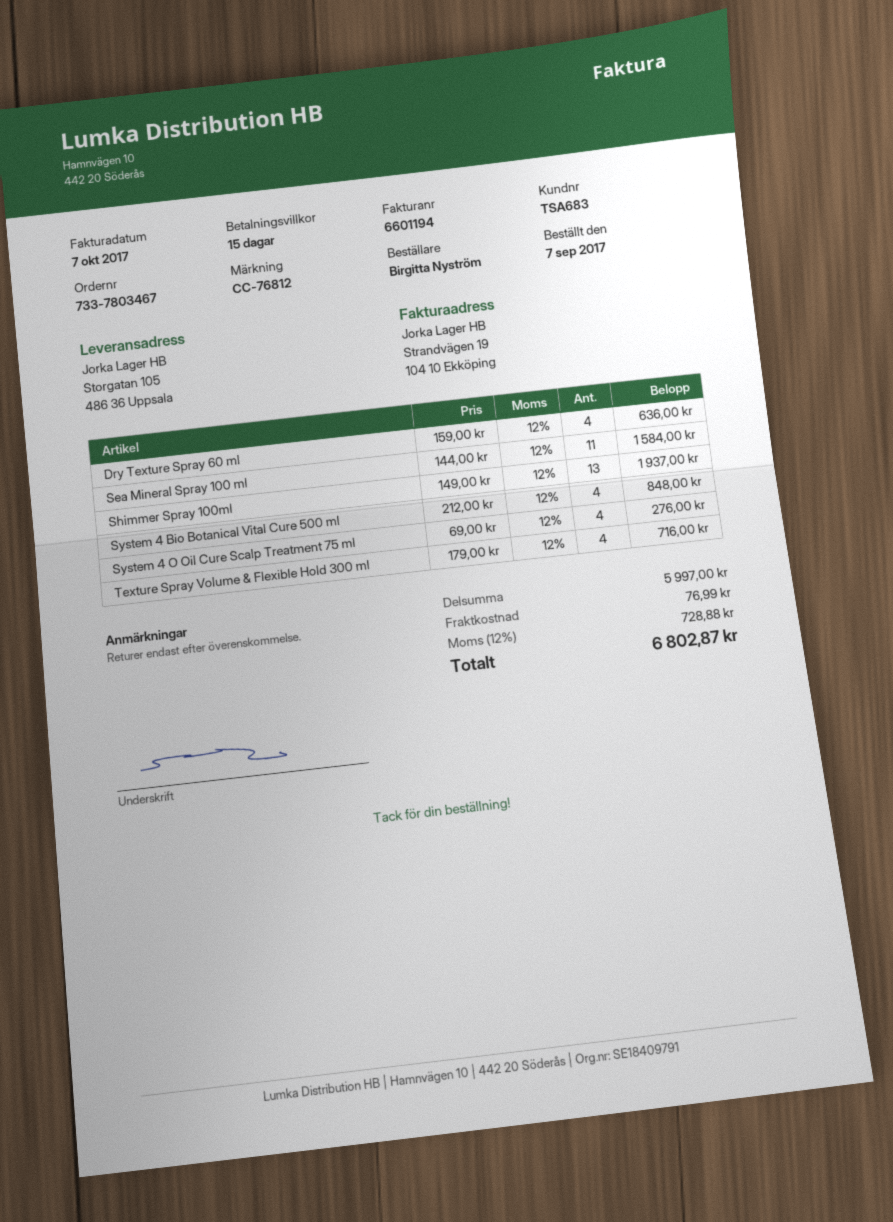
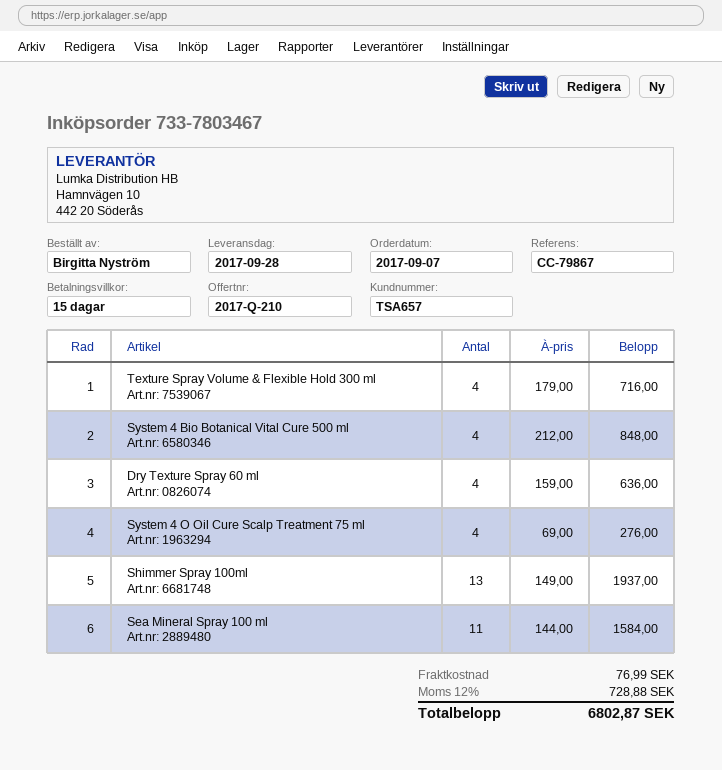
customer number: TSA683 -> TSA657
reference: CC-76812 -> CC-79867

